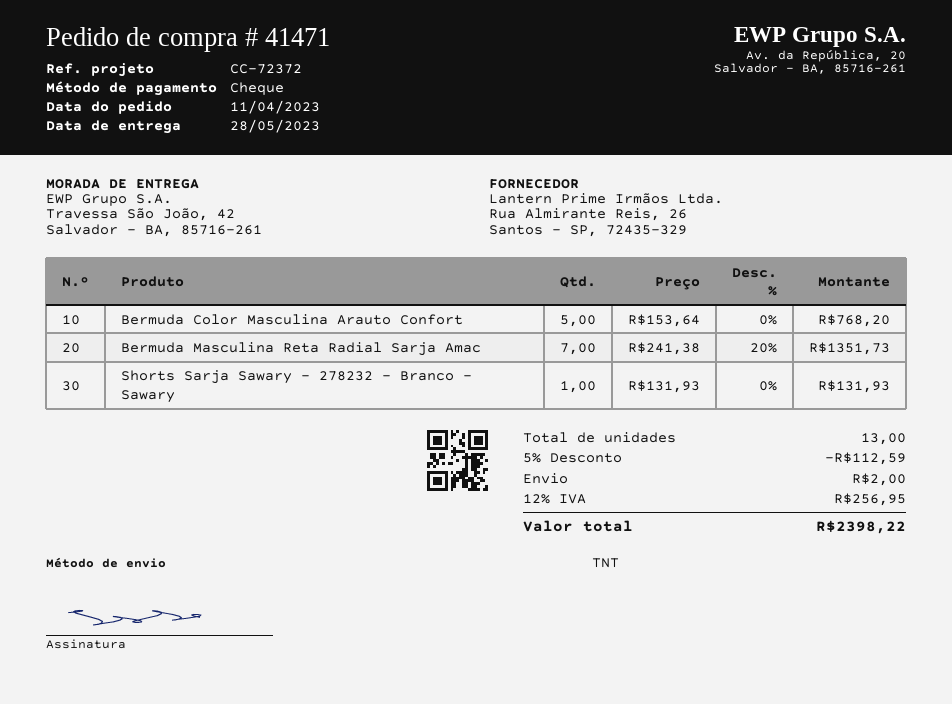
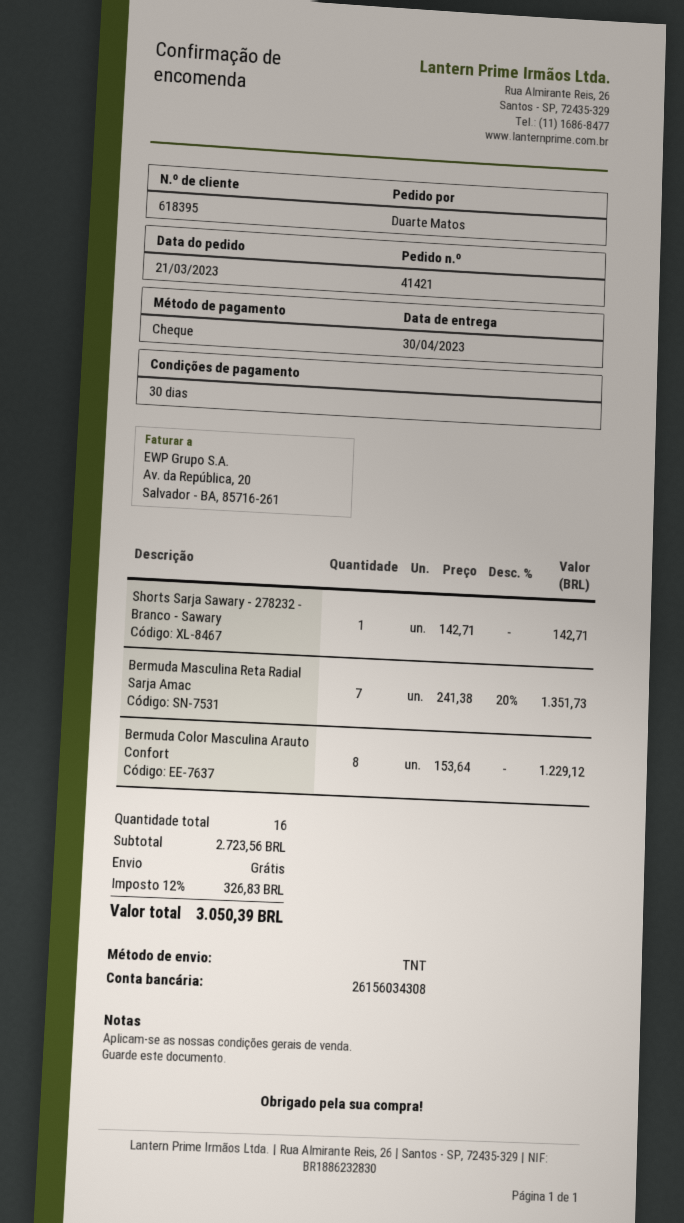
order number: 41471 -> 41421
order date: 2023-04-11 -> 2023-03-21
delivery date: 2023-05-28 -> 2023-04-30
Bermuda Color Masculina Arauto Confort: 5 x 153.64 = 768.20 -> 8 x 153.64 = 1229.12
Shorts Sarja Sawary - 278232 - Branco - Sawary: 1 x 131.93 = 131.93 -> 1 x 142.71 = 142.71
total quantity: 13 -> 16
discount: 5% = 112.59 -> none
shipping: 2.00 -> 0.00
tax: 12% = 256.95 -> 12% = 326.83
total: 2398.22 -> 3050.39

